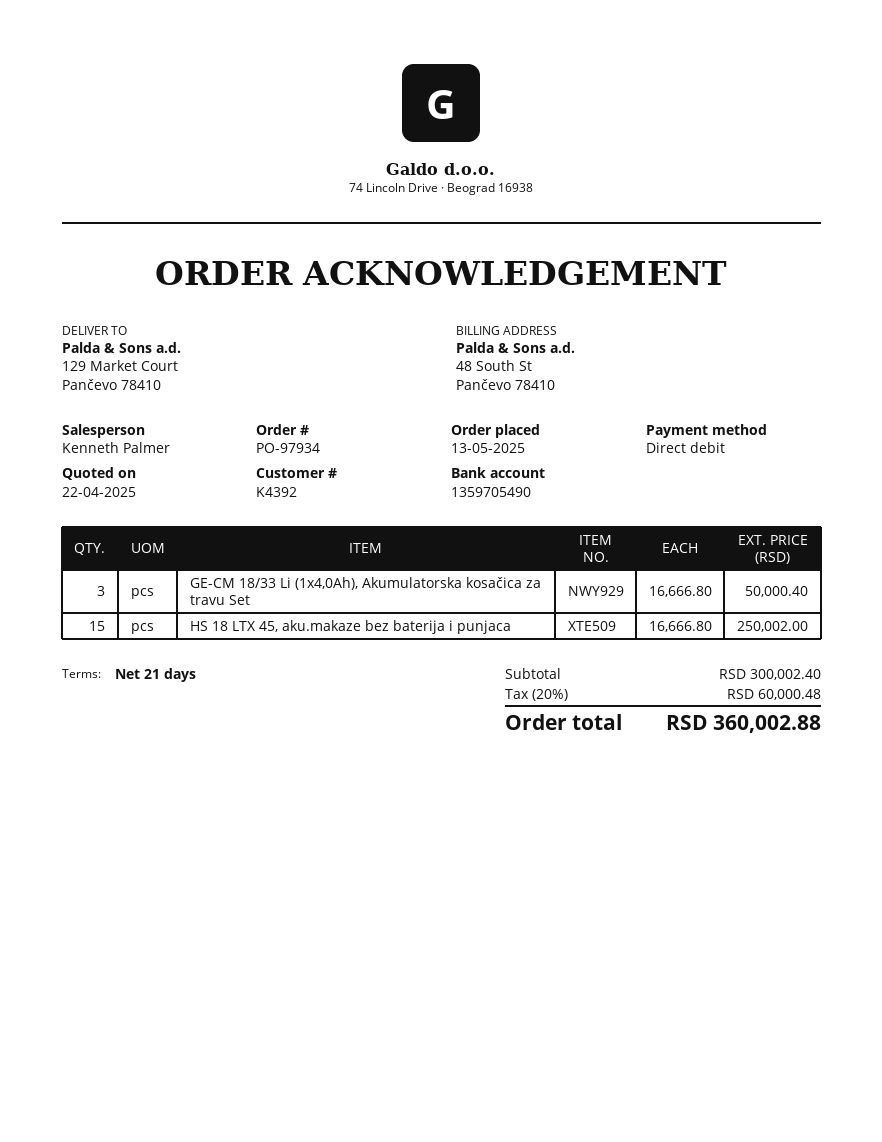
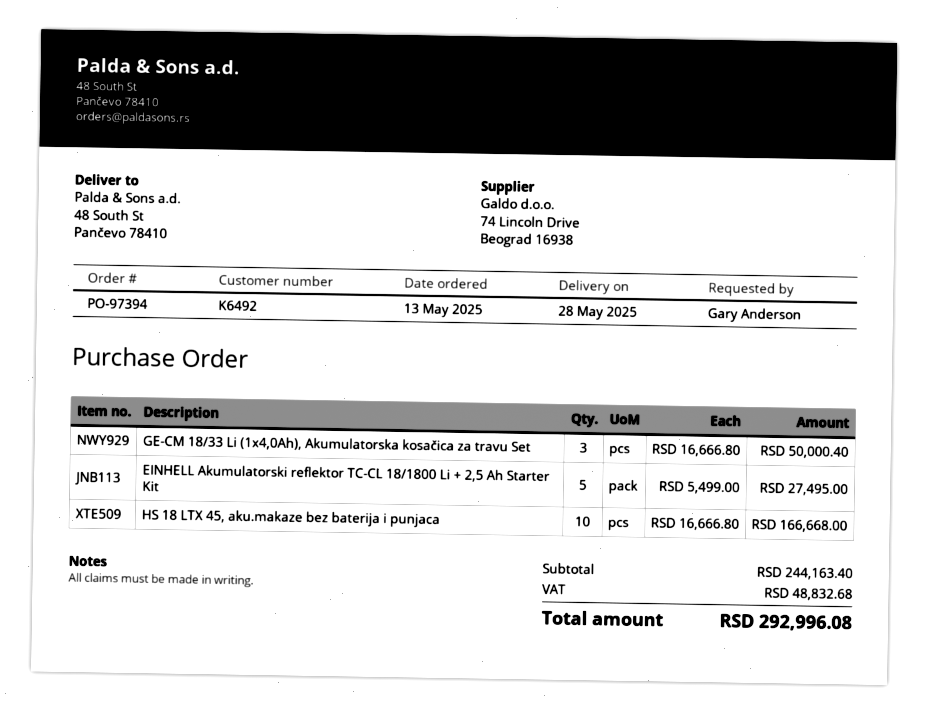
order number: PO-97934 -> PO-97394
customer number: K4392 -> K6492
ship to: 129 Market Court, Pančevo 78410 -> 48 South St, Pančevo 78410
HS 18 LTX 45, aku.makaze bez baterija i punjaca: 15 x 16666.80 = 250002.00 -> 10 x 16666.80 = 166668.00
EINHELL Akumulatorski reflektor TC-CL 18/1800 Li + 2,5 Ah Starter Kit: none -> 5 x 5499.00 = 27495.00
subtotal: 300002.40 -> 244163.40
tax: 60000.48 -> 48832.68
total: 360002.88 -> 292996.08

